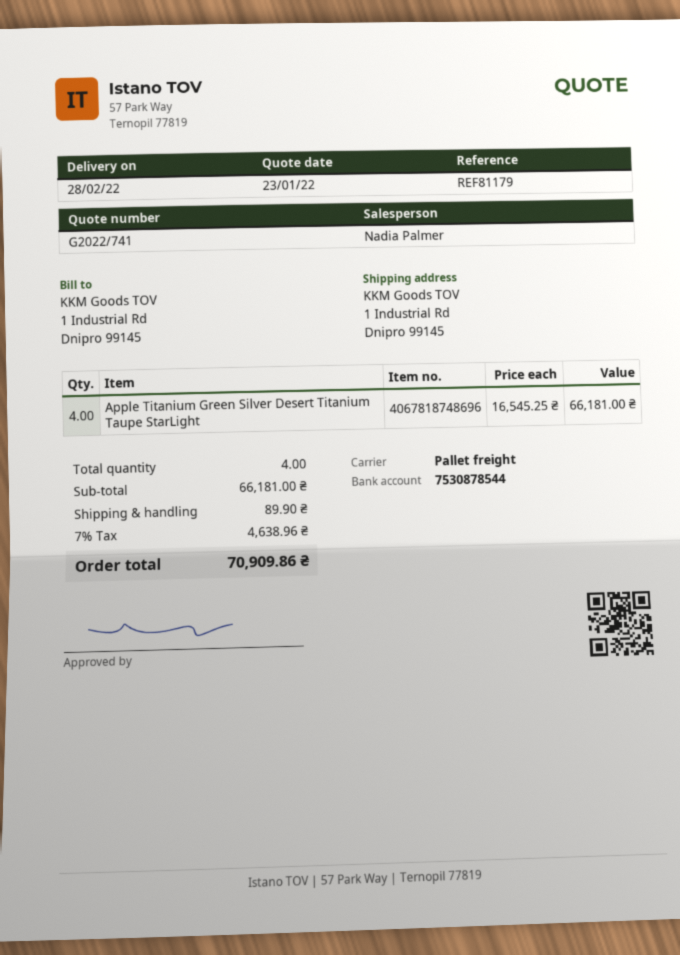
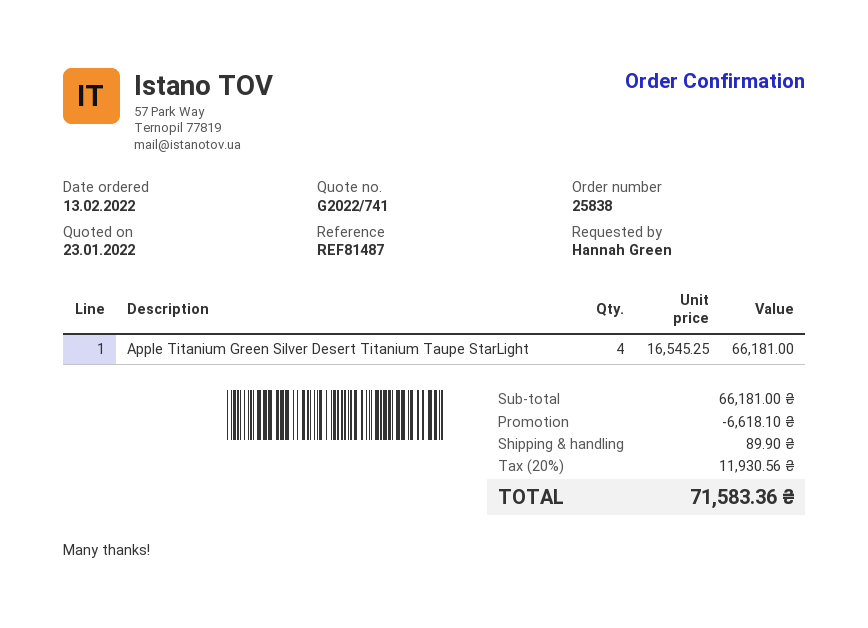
reference: REF81179 -> REF81487
discount: none -> 6618.10
tax: 7% = 4638.96 -> 20% = 11930.56
total: 70909.86 -> 71583.36

